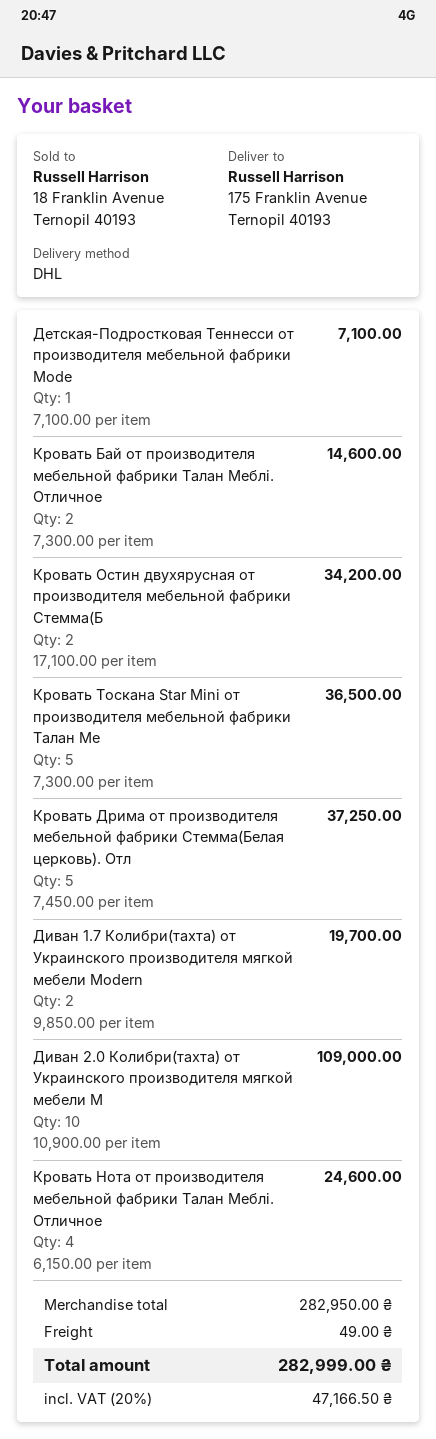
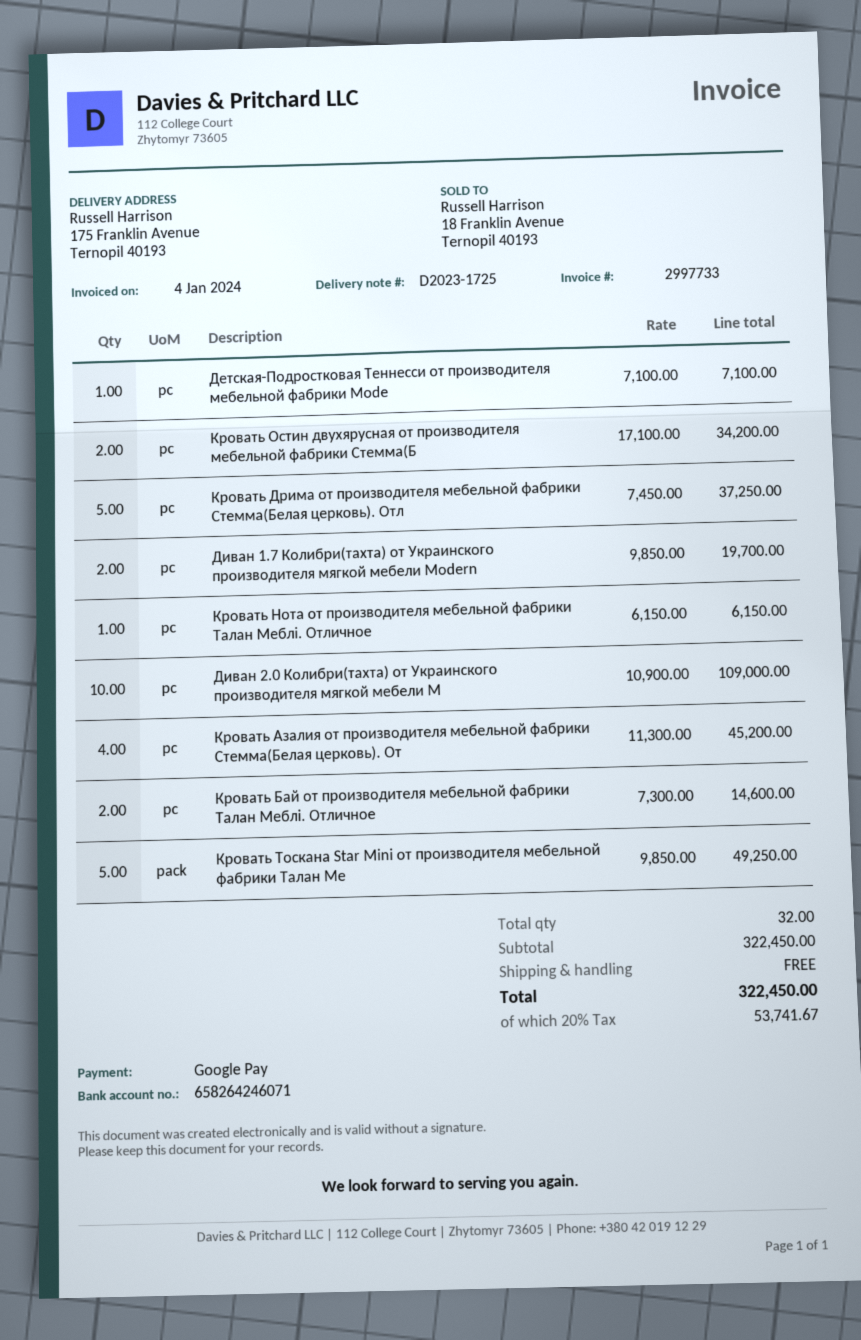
Кровать Тоскана Star Mini от производителя мебельной фабрики Талан Ме: 5 x 7300.00 = 36500.00 -> 5 x 9850.00 = 49250.00
Кровать Нота от производителя мебельной фабрики Талан Меблi. Отличное: 4 x 6150.00 = 24600.00 -> 1 x 6150.00 = 6150.00
Кровать Азалия от производителя мебельной фабрики Стемма(Белая церковь). От: none -> 4 x 11300.00 = 45200.00
subtotal: 282950.00 -> 322450.00
shipping: 49.00 -> 0.00
tax: 20% = 47166.50 -> 20% = 53741.67
total: 282999.00 -> 322450.00

